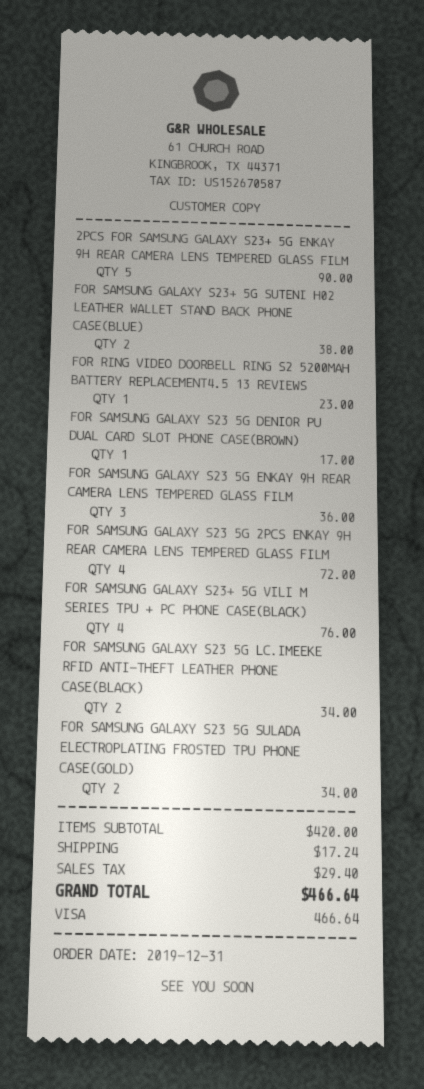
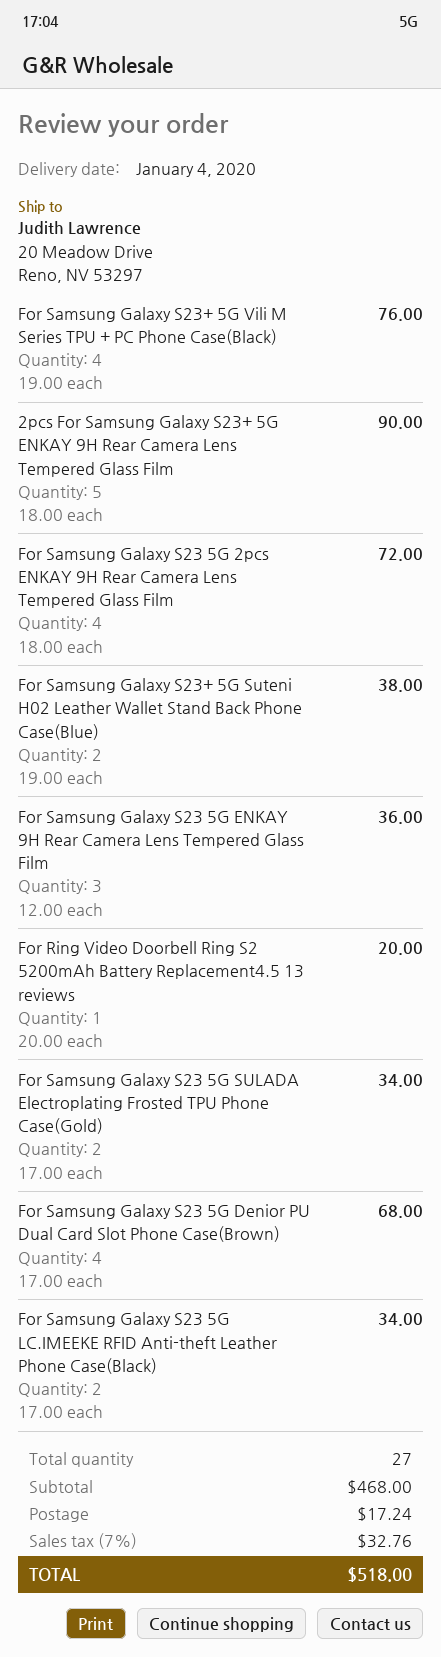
FOR RING VIDEO DOORBELL RING S2 5200MAH BATTERY REPLACEMENT4.5 13 REVIEWS: 1 for 23.00 -> 1 for 20.00
FOR SAMSUNG GALAXY S23 5G DENIOR PU DUAL CARD SLOT PHONE CASE(BROWN): 1 for 17.00 -> 4 for 68.00
subtotal: 420.00 -> 468.00
tax: 29.40 -> 32.76
total: 466.64 -> 518.00

